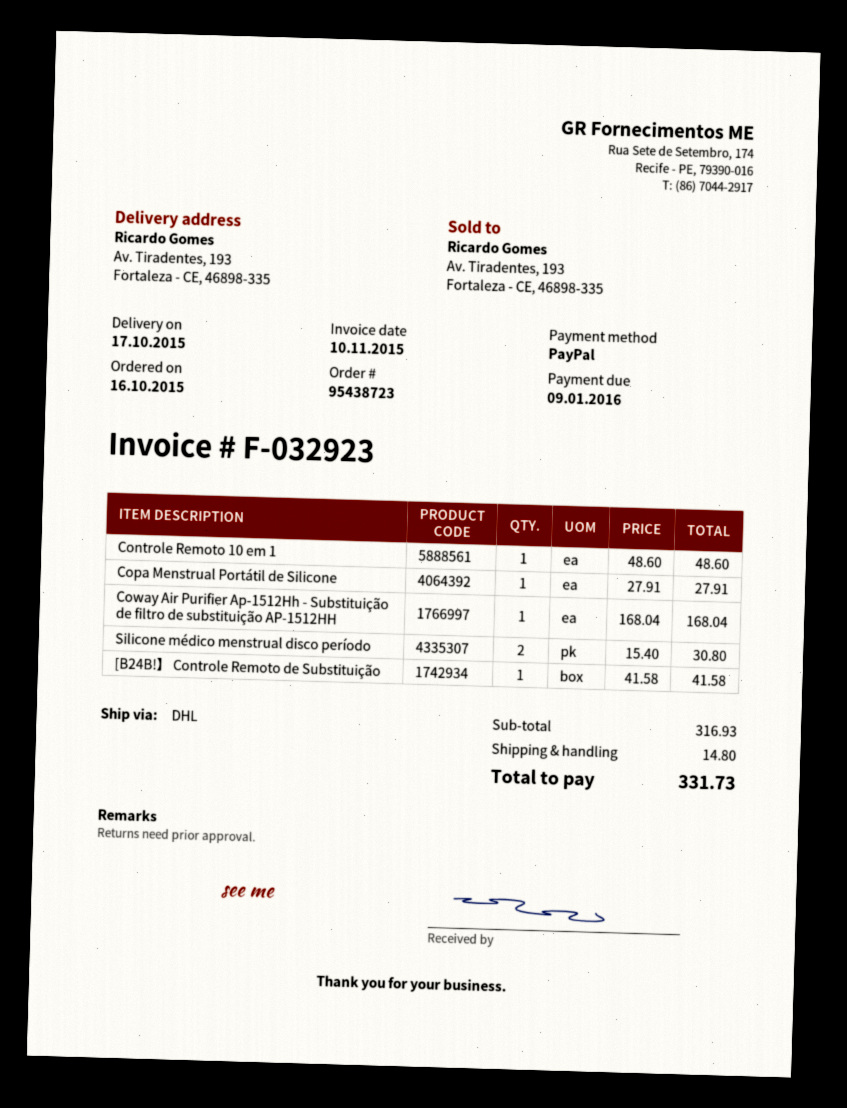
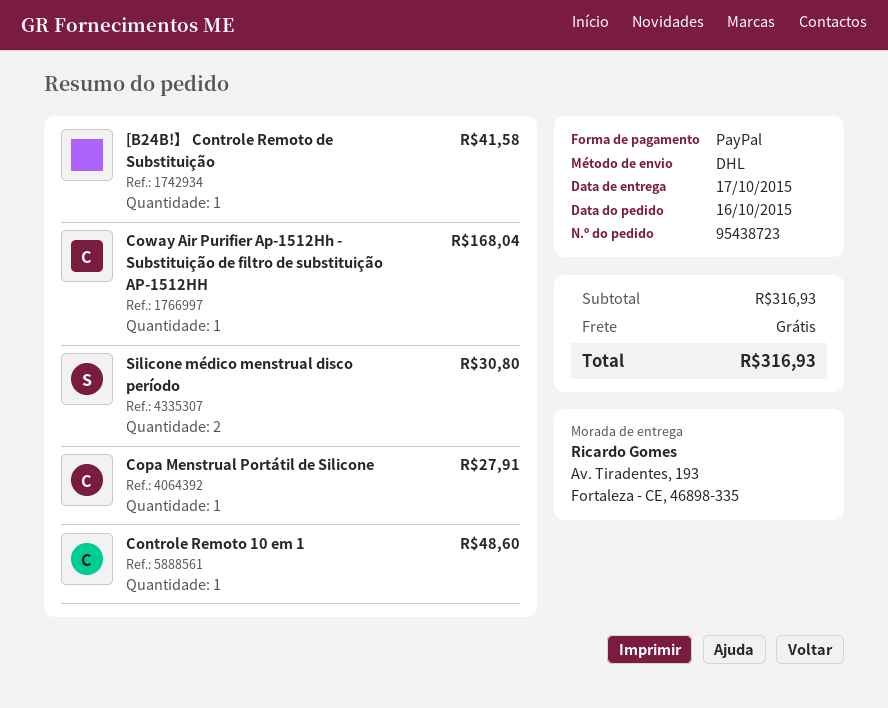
shipping: 14.80 -> 0.00
total: 331.73 -> 316.93

